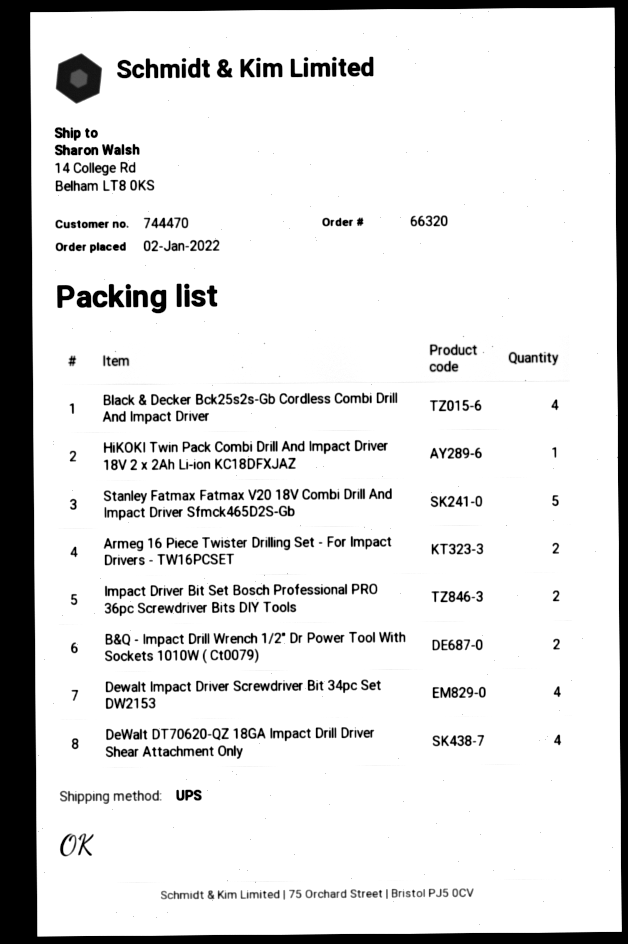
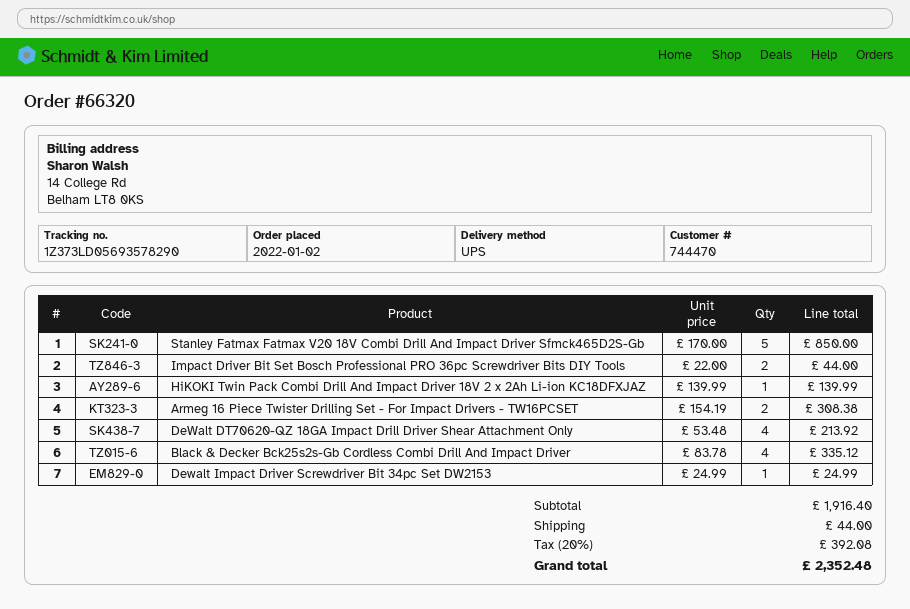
B&Q - Impact Drill Wrench 1/2" Dr Power Tool With Sockets 1010W ( Ct0079): 2 -> none
Dewalt Impact Driver Screwdriver Bit 34pc Set DW2153: 4 -> 1

